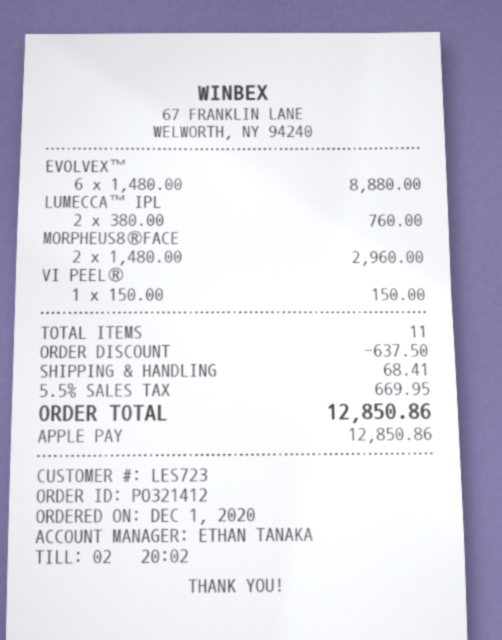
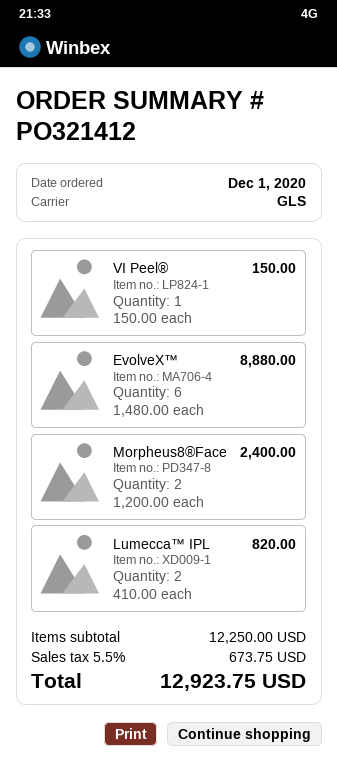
LUMECCA™ IPL: 2 x 380.00 = 760.00 -> 2 x 410.00 = 820.00
MORPHEUS8®FACE: 2 x 1480.00 = 2960.00 -> 2 x 1200.00 = 2400.00
discount: 637.50 -> none
shipping: 68.41 -> none
tax: 5.5% = 669.95 -> 5.5% = 673.75
total: 12850.86 -> 12923.75

